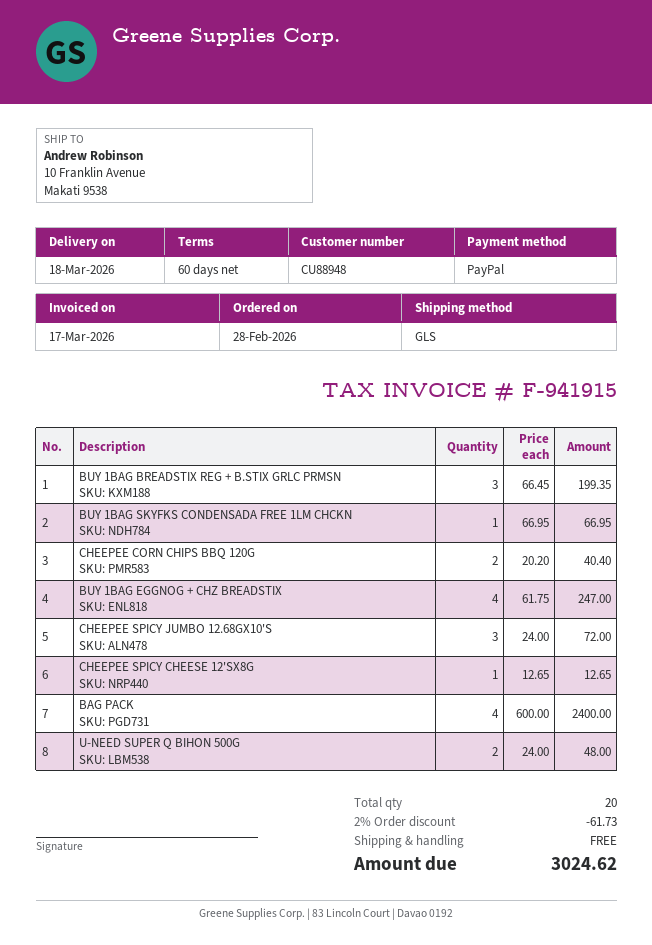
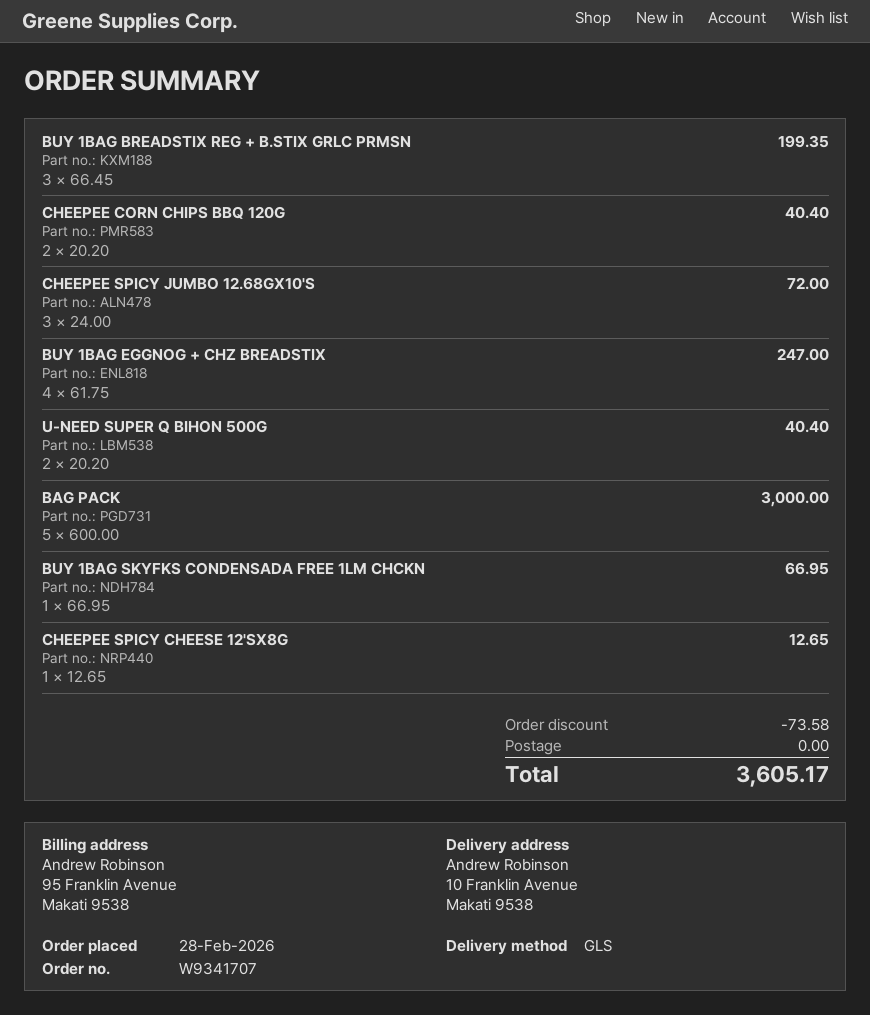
BAG PACK: 4 x 600.00 = 2400.00 -> 5 x 600.00 = 3000.00
U-NEED SUPER Q BIHON 500G: 2 x 24.00 = 48.00 -> 2 x 20.20 = 40.40
discount: 61.73 -> 73.58
total: 3024.62 -> 3605.17

